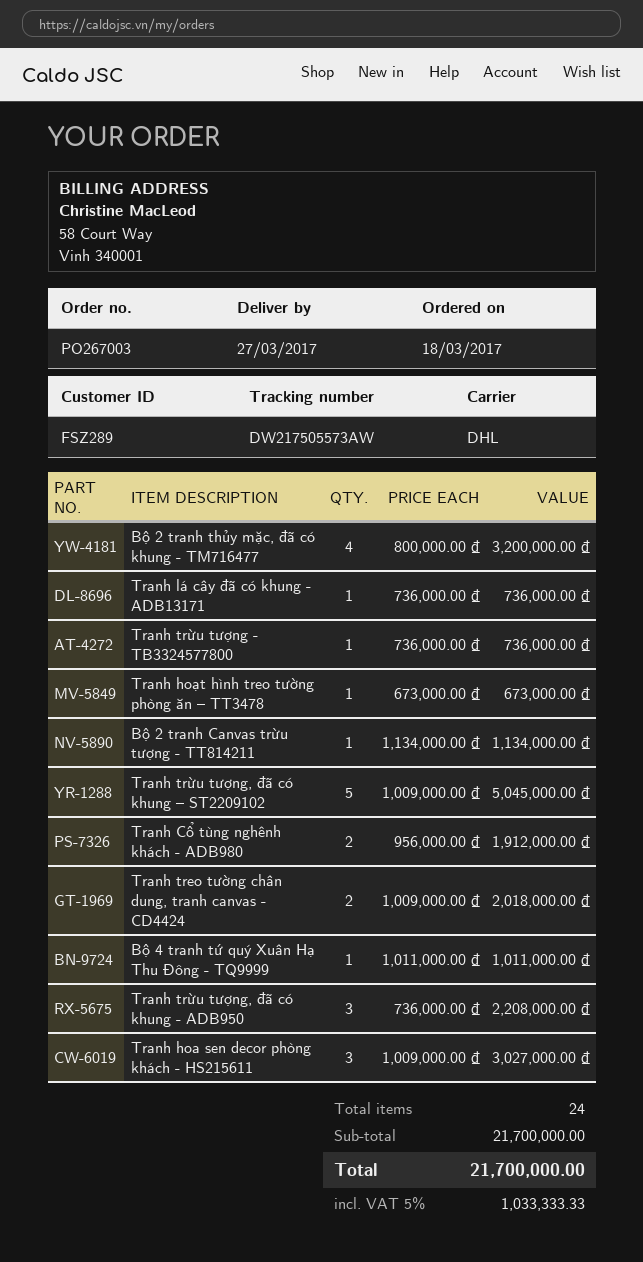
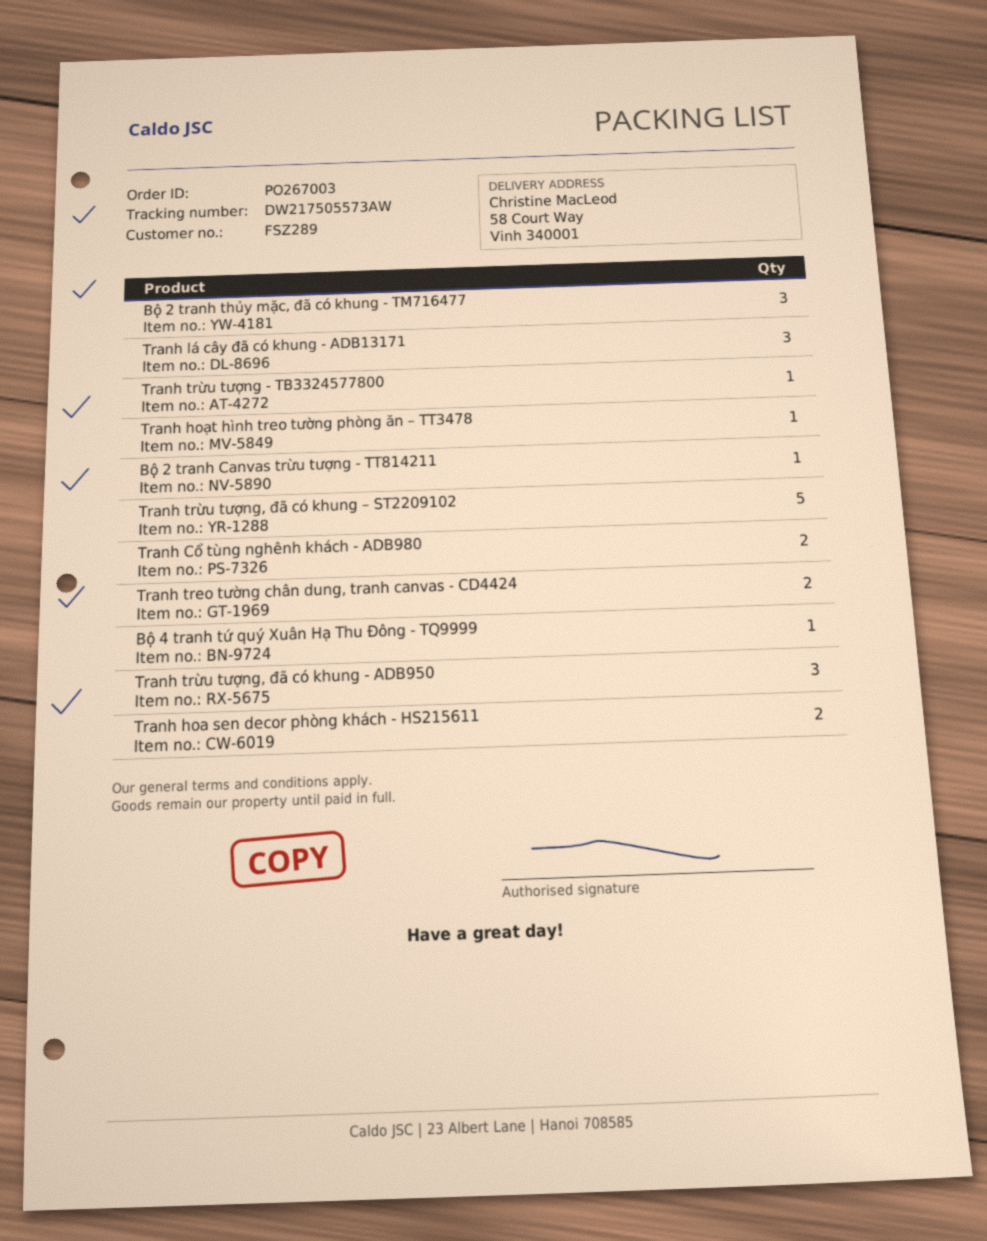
Bộ 2 tranh thủy mặc, đã có khung - TM716477: 4 -> 3
Tranh lá cây đã có khung - ADB13171: 1 -> 3
Tranh hoa sen decor phòng khách - HS215611: 3 -> 2

